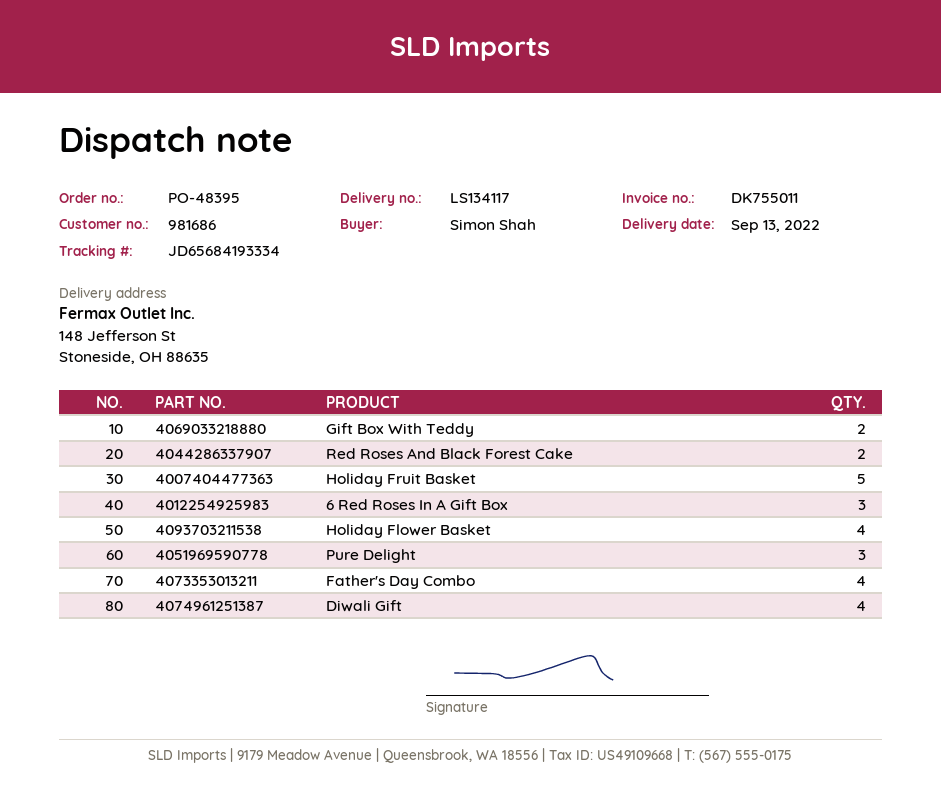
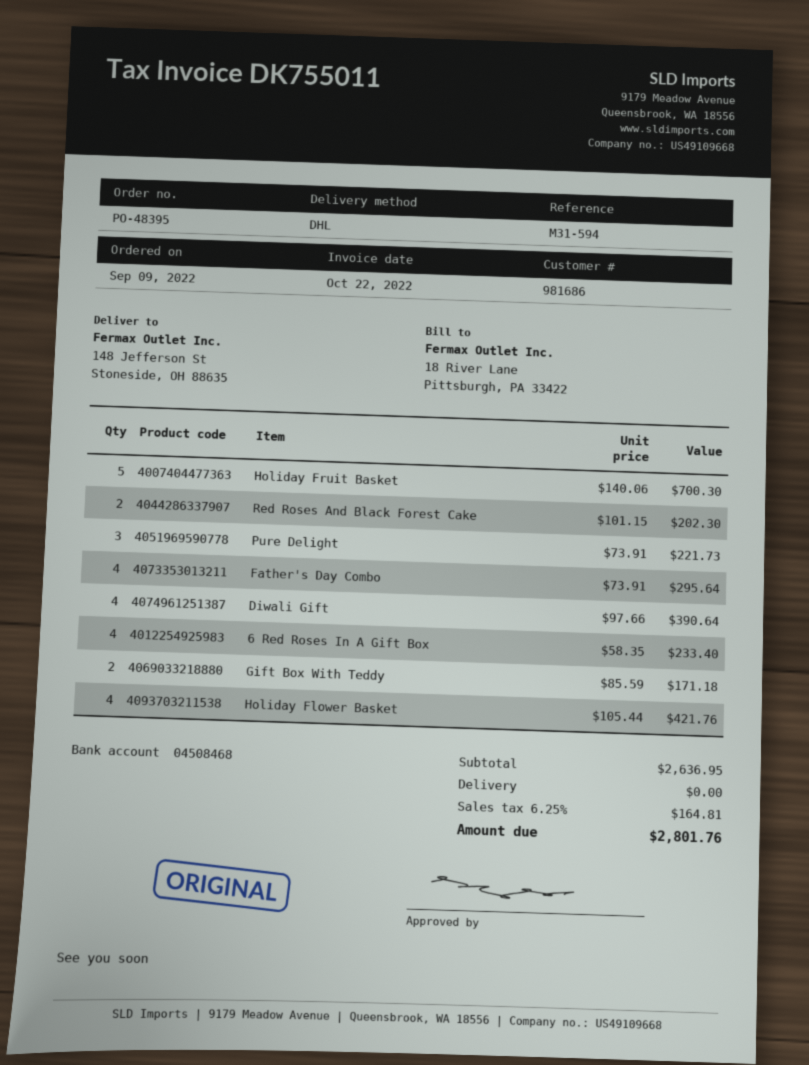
6 Red Roses In A Gift Box: 3 -> 4

